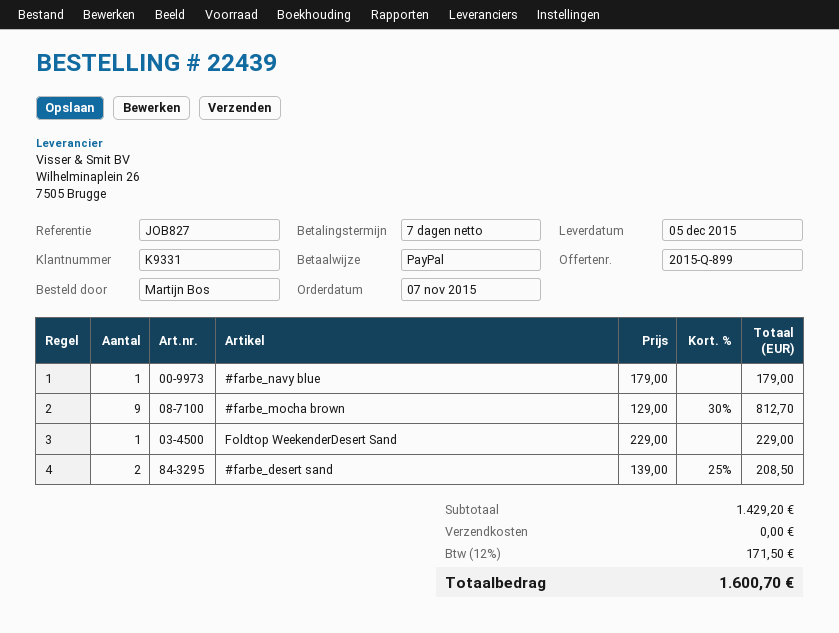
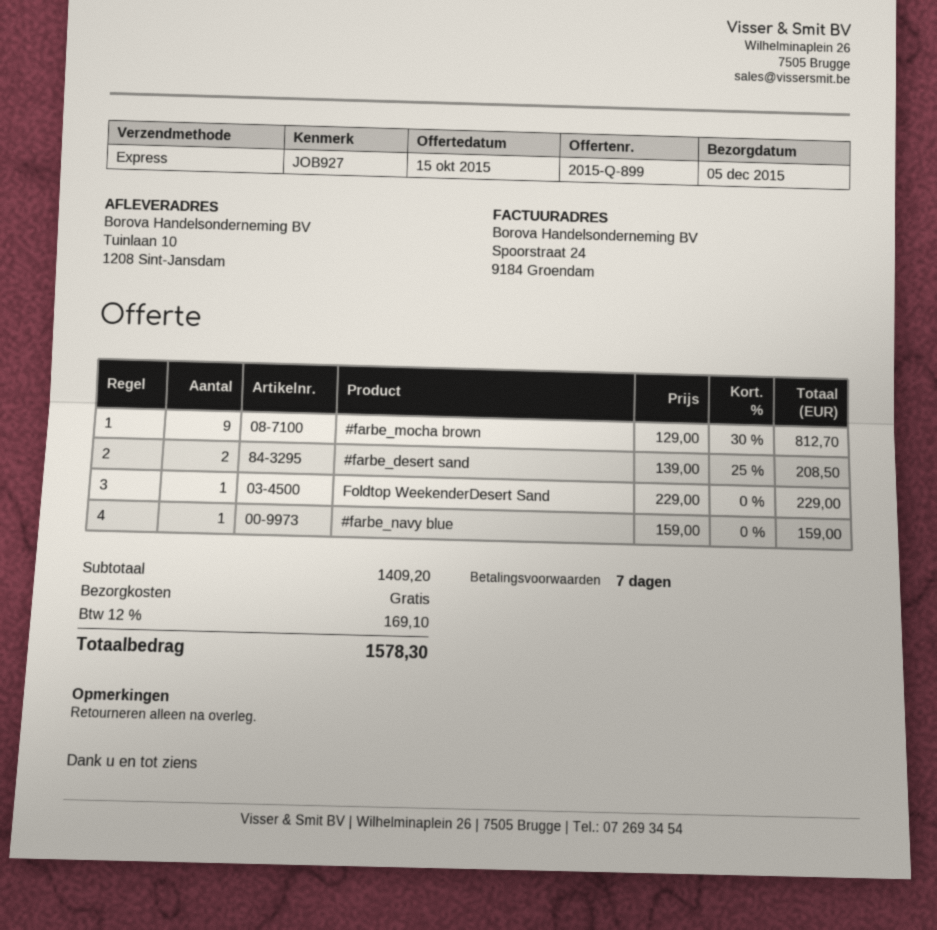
reference: JOB827 -> JOB927
#farbe_navy blue: 1 x 179.00 = 179.00 -> 1 x 159.00 = 159.00
subtotal: 1429.20 -> 1409.20
tax: 12% = 171.50 -> 12% = 169.10
total: 1600.70 -> 1578.30

